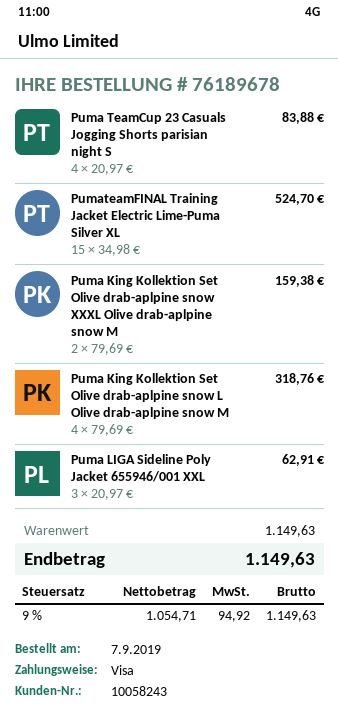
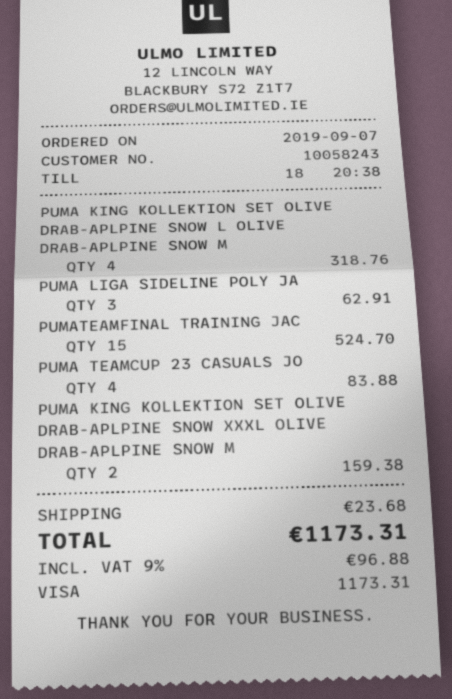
shipping: none -> 23.68
tax: 9% = 94.92 -> 9% = 96.88
total: 1149.63 -> 1173.31

